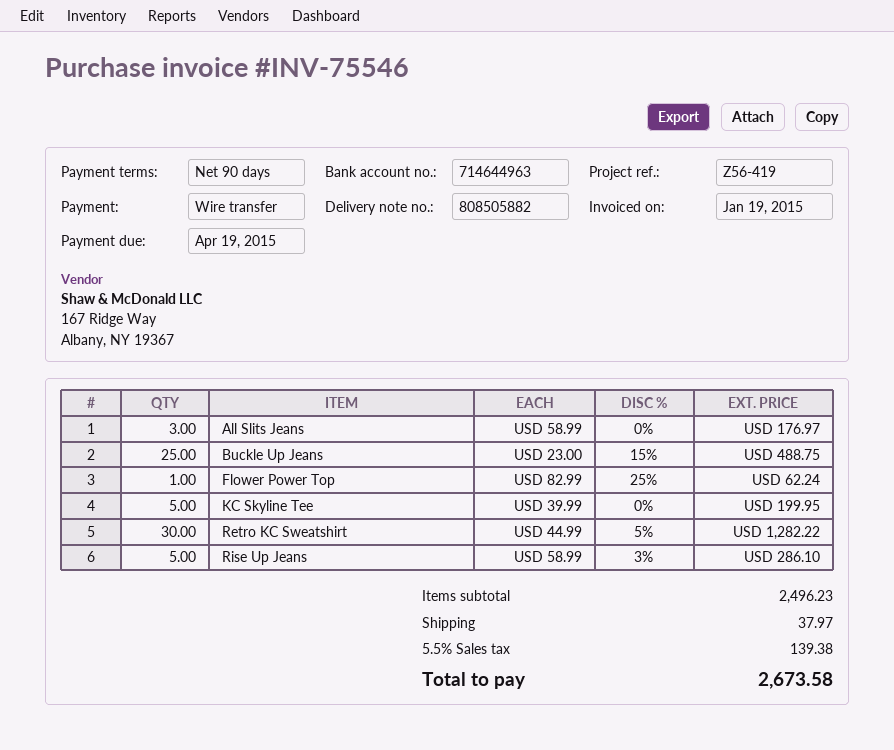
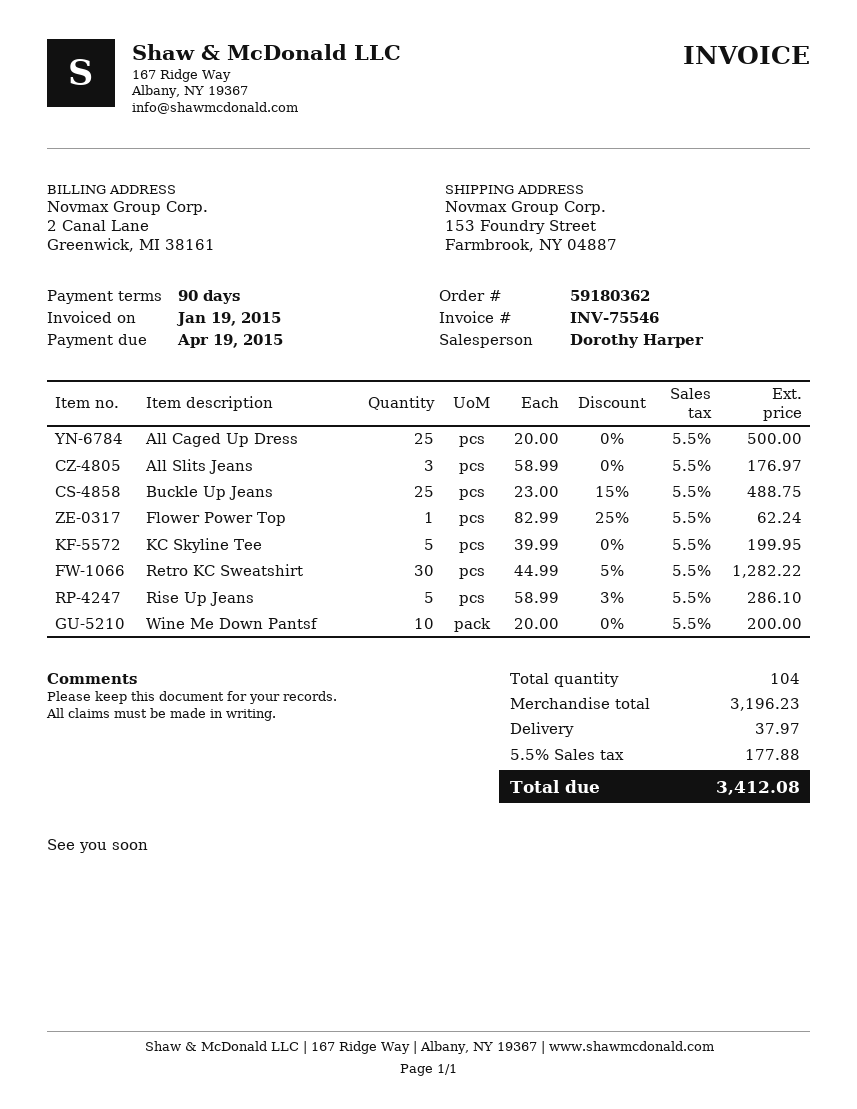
All Caged Up Dress: none -> 25 x 20.00 = 500.00
Wine Me Down Pantsf: none -> 10 x 20.00 = 200.00
subtotal: 2496.23 -> 3196.23
tax: 5.5% = 139.38 -> 5.5% = 177.88
total: 2673.58 -> 3412.08

